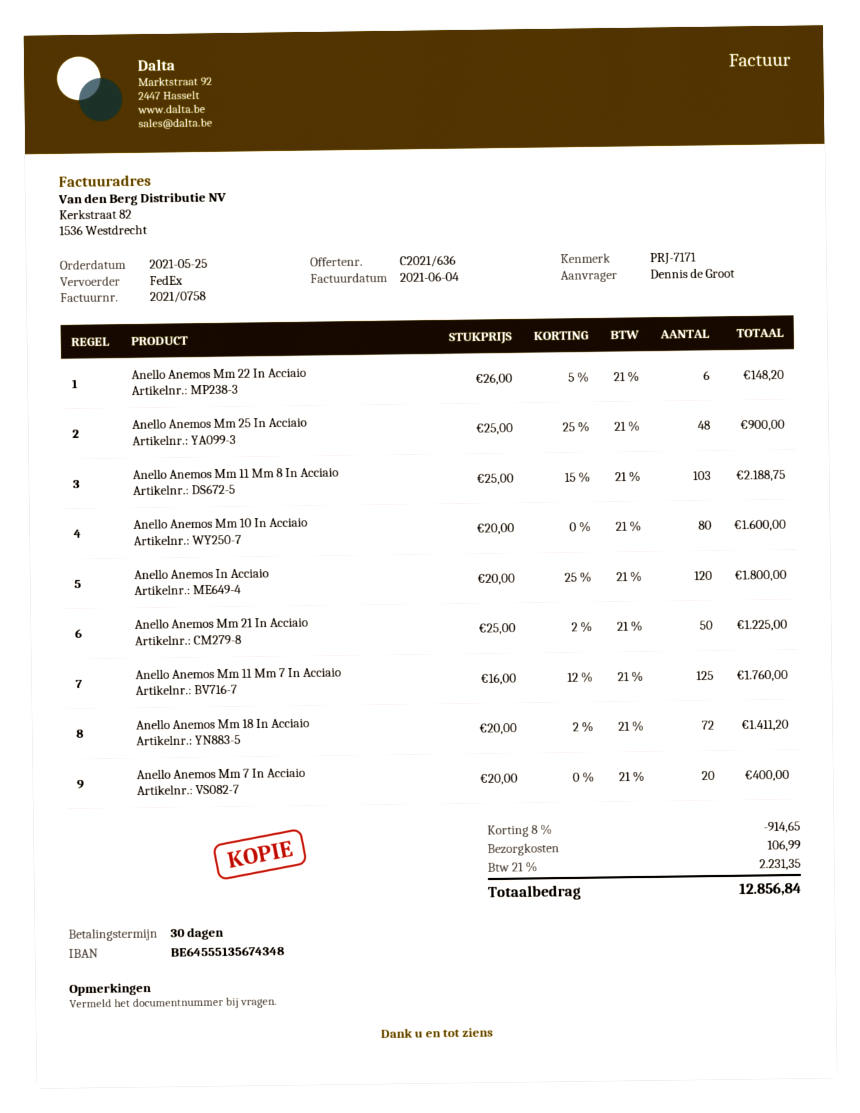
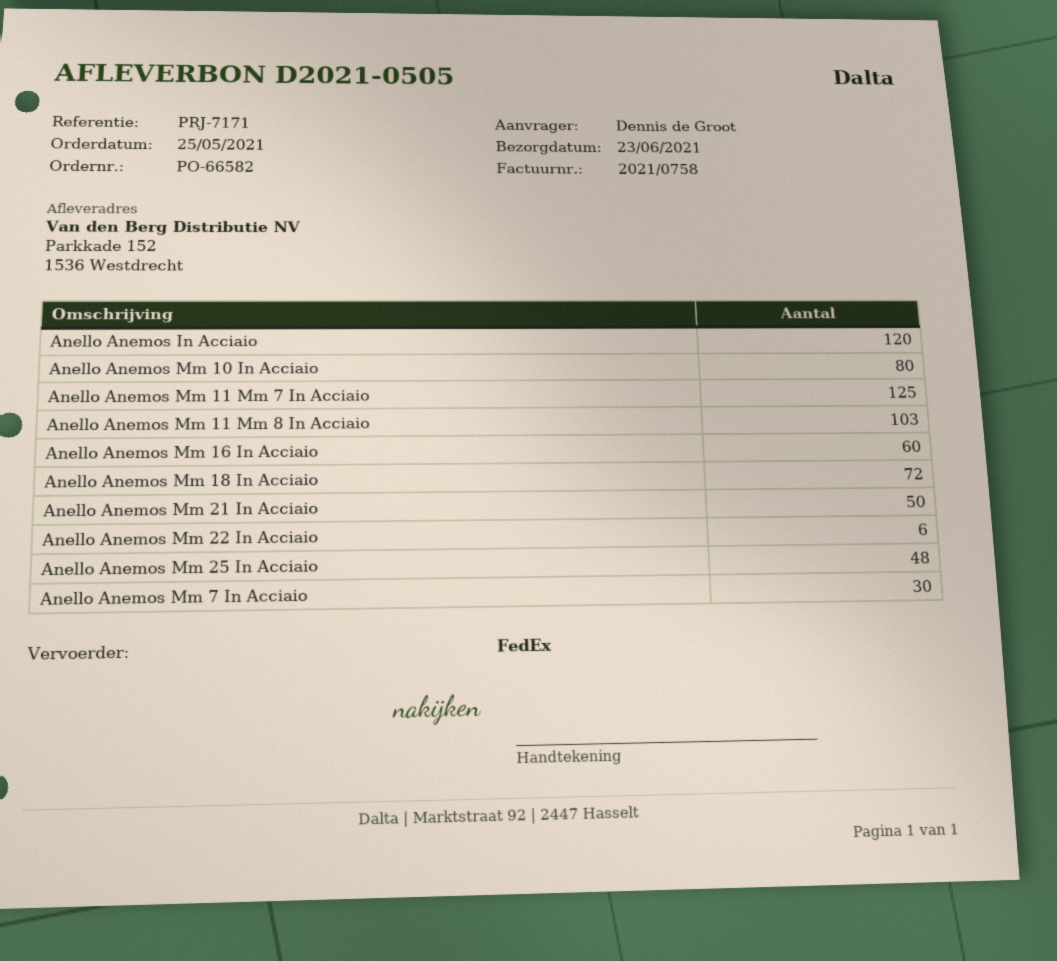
Anello Anemos Mm 7 In Acciaio: 20 -> 30
Anello Anemos Mm 16 In Acciaio: none -> 60

